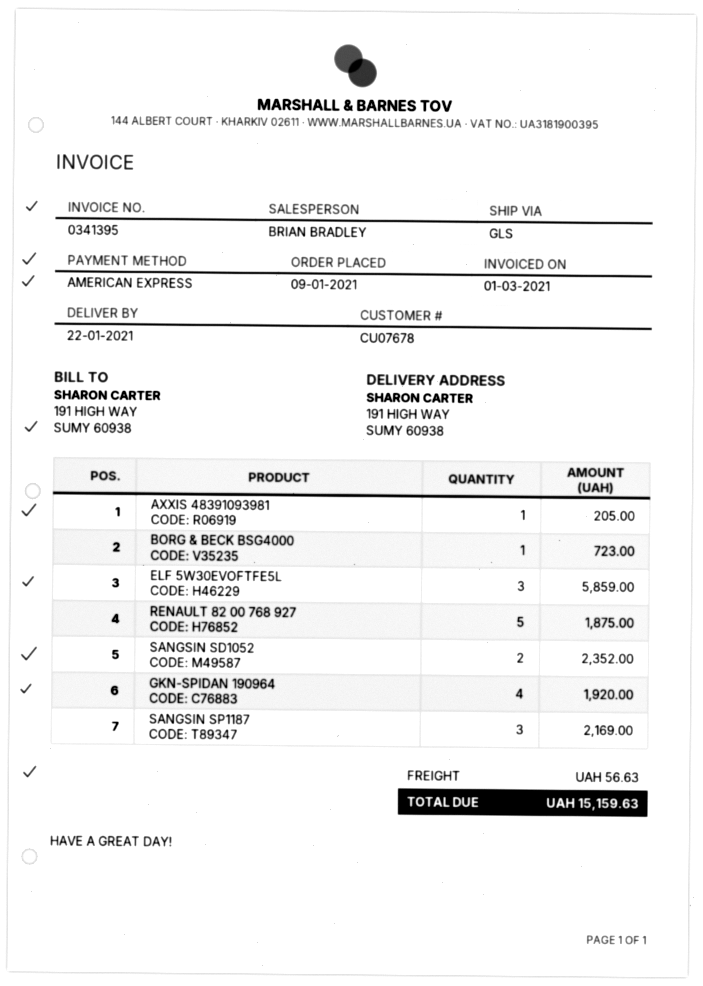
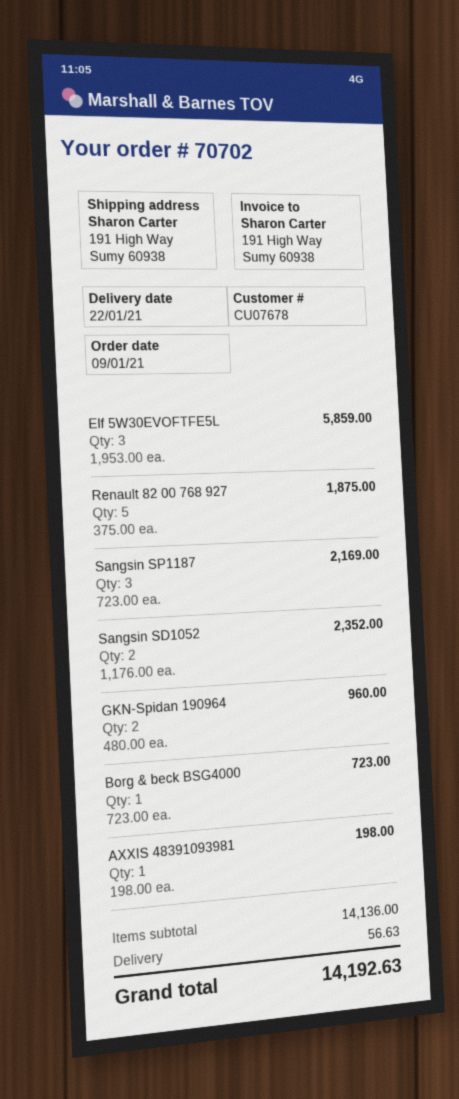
AXXIS 48391093981: 1 for 205.00 -> 1 for 198.00
GKN-SPIDAN 190964: 4 for 1920.00 -> 2 for 960.00
total: 15159.63 -> 14192.63

